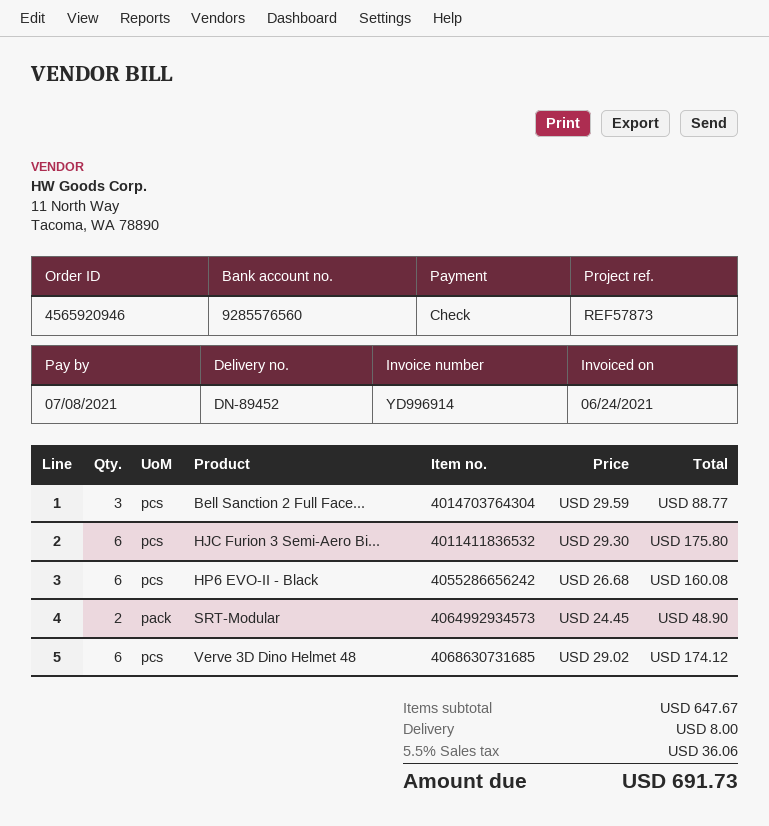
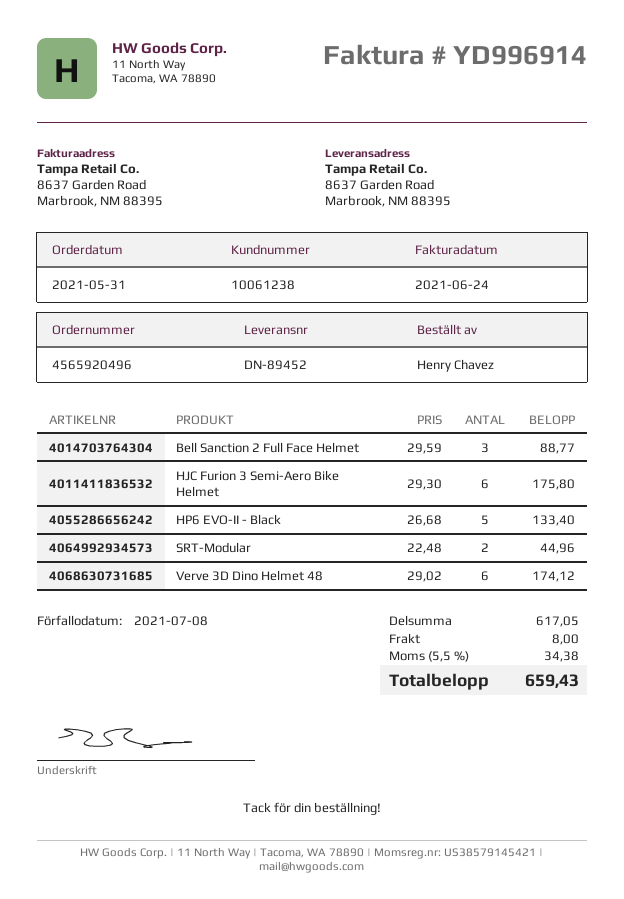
order number: 4565920946 -> 4565920496
HP6 EVO-II - Black: 6 x 26.68 = 160.08 -> 5 x 26.68 = 133.40
SRT-Modular: 2 x 24.45 = 48.90 -> 2 x 22.48 = 44.96
subtotal: 647.67 -> 617.05
tax: 5.5% = 36.06 -> 5.5% = 34.38
total: 691.73 -> 659.43

